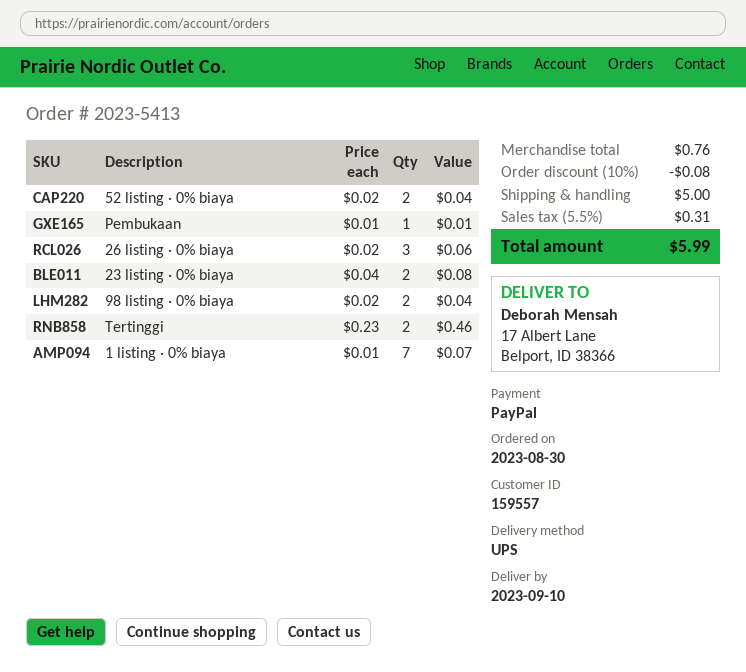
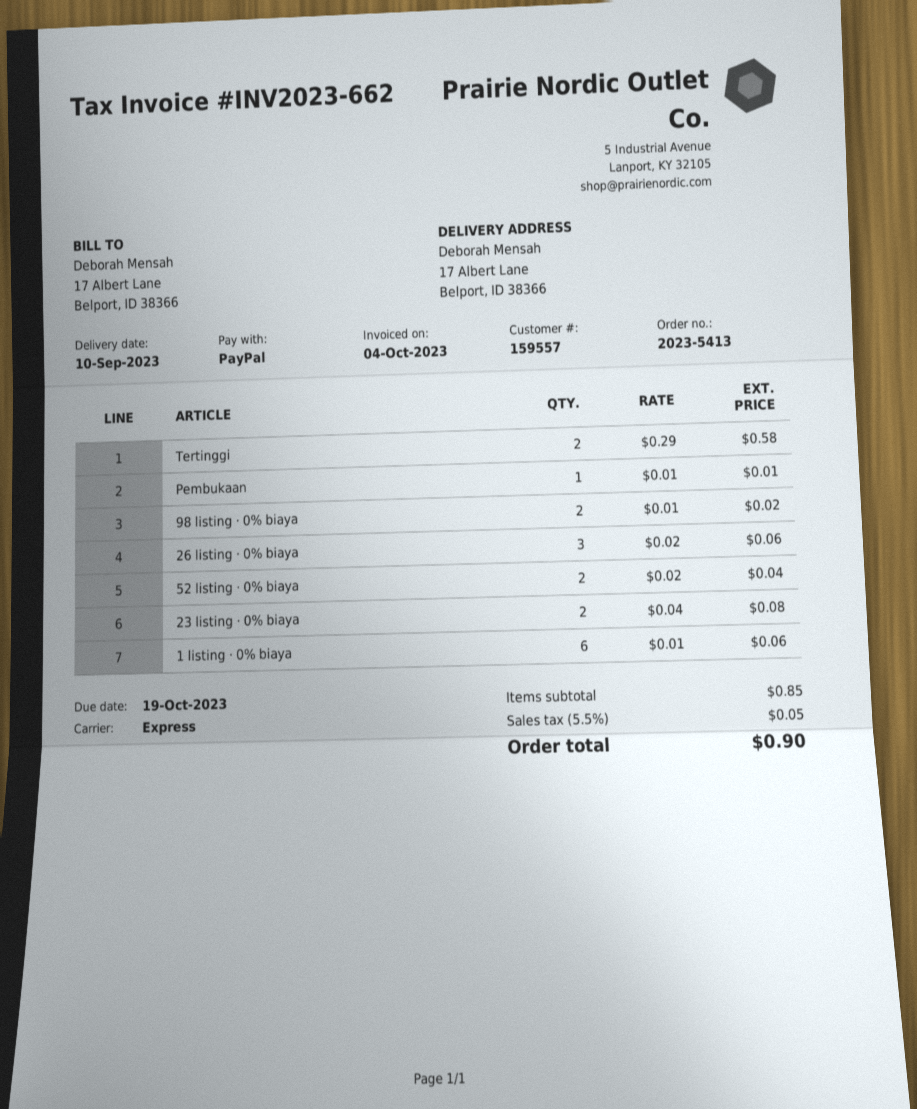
shipping method: UPS -> express
98 listing · 0% biaya: 2 x 0.02 = 0.04 -> 2 x 0.01 = 0.02
Tertinggi: 2 x 0.23 = 0.46 -> 2 x 0.29 = 0.58
1 listing · 0% biaya: 7 x 0.01 = 0.07 -> 6 x 0.01 = 0.06
subtotal: 0.76 -> 0.85
discount: 10% = 0.08 -> none
shipping: 5.00 -> none
tax: 5.5% = 0.31 -> 5.5% = 0.05
total: 5.99 -> 0.90

